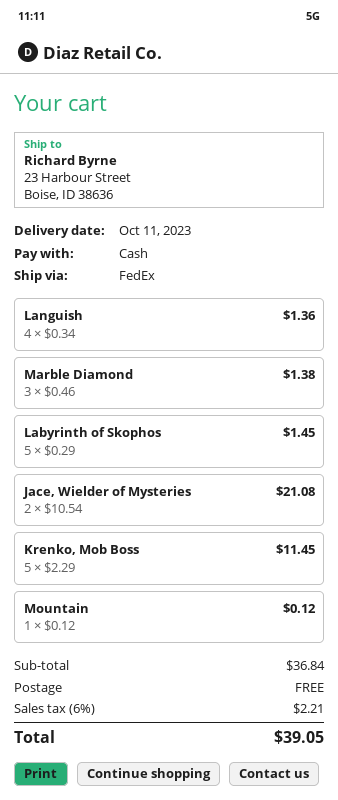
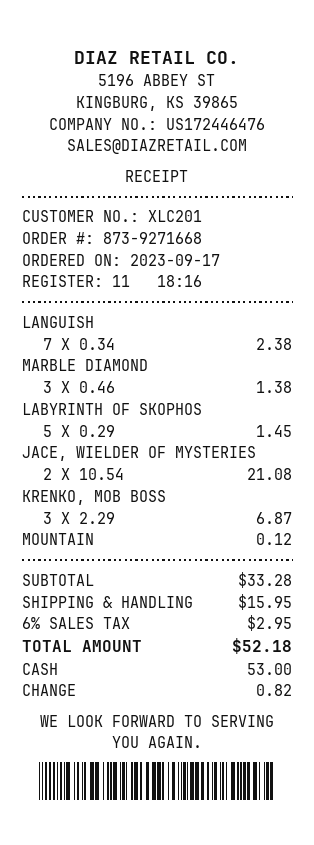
Languish: 4 x 0.34 = 1.36 -> 7 x 0.34 = 2.38
Krenko, Mob Boss: 5 x 2.29 = 11.45 -> 3 x 2.29 = 6.87
subtotal: 36.84 -> 33.28
shipping: 0.00 -> 15.95
tax: 6% = 2.21 -> 6% = 2.95
total: 39.05 -> 52.18

